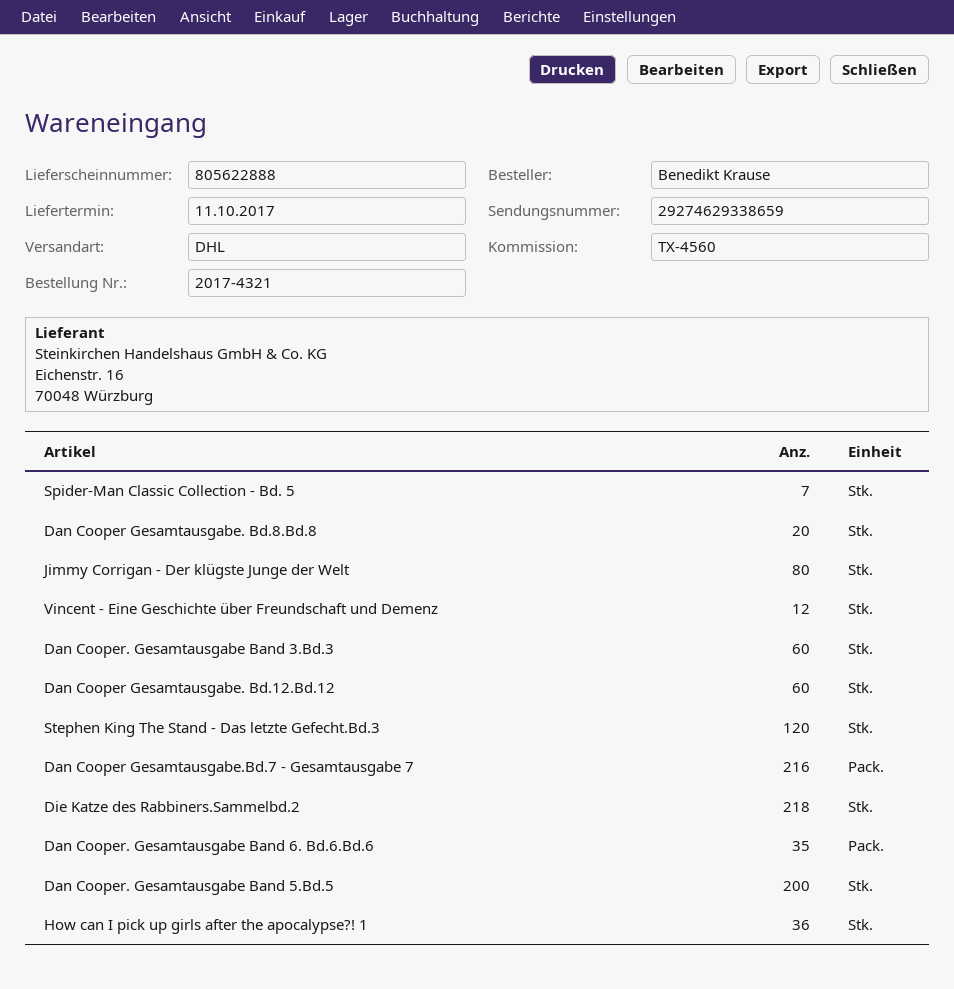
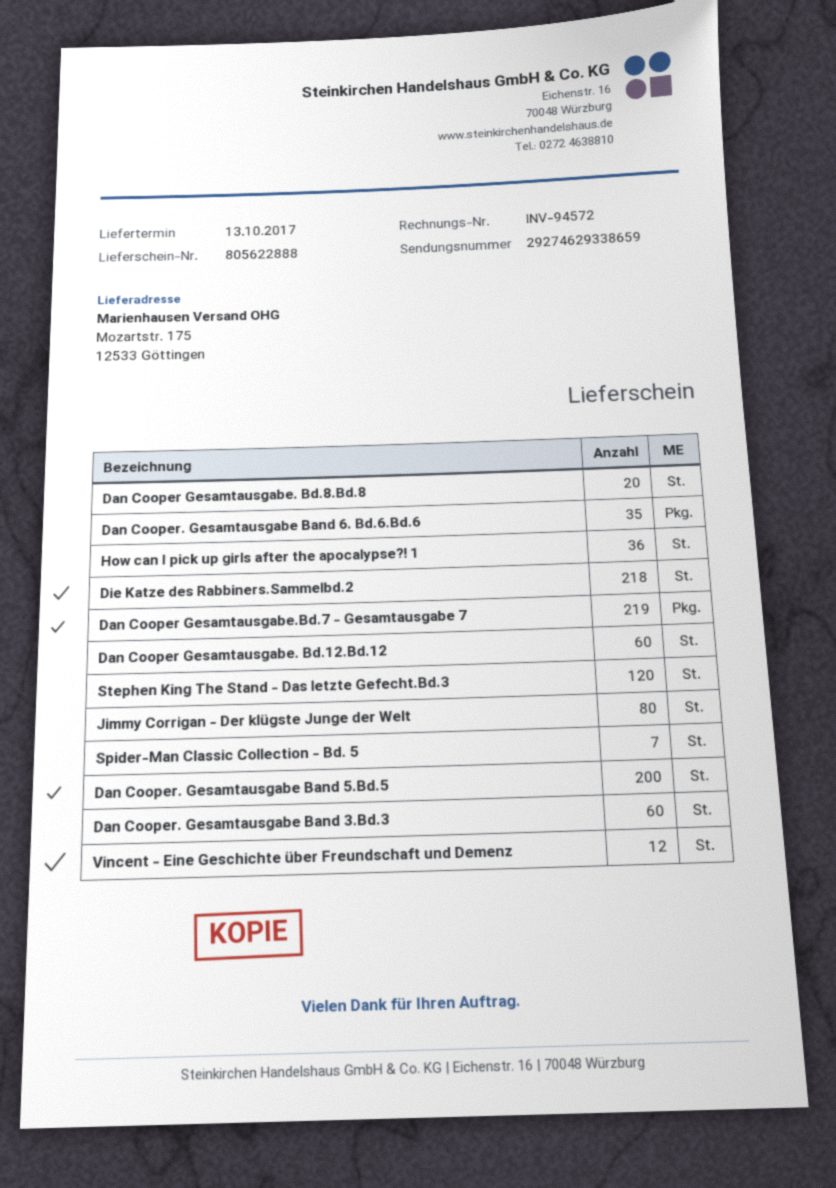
delivery date: 2017-10-11 -> 2017-10-13
Dan Cooper Gesamtausgabe.Bd.7 - Gesamtausgabe 7: 216 -> 219

